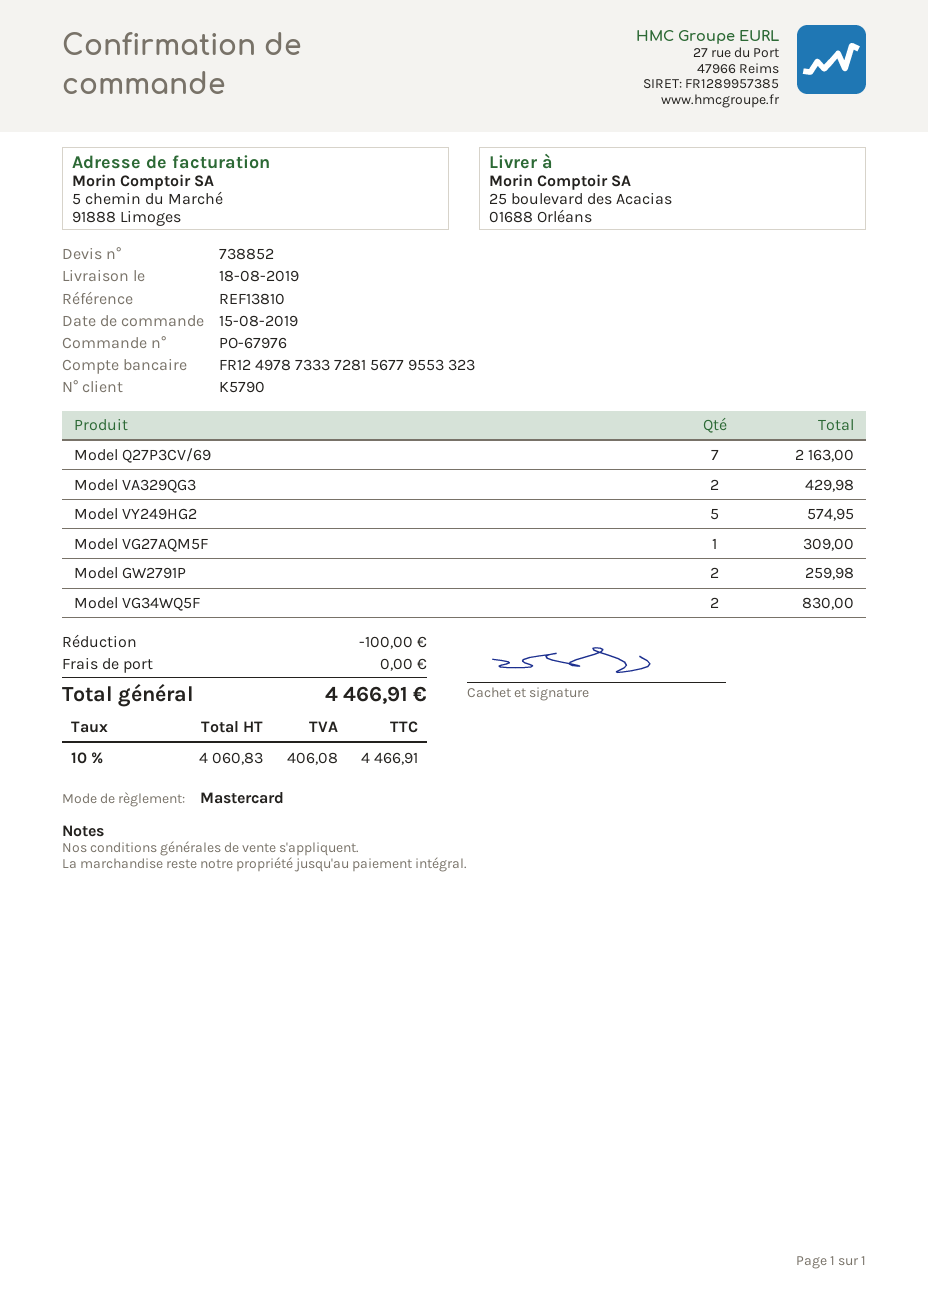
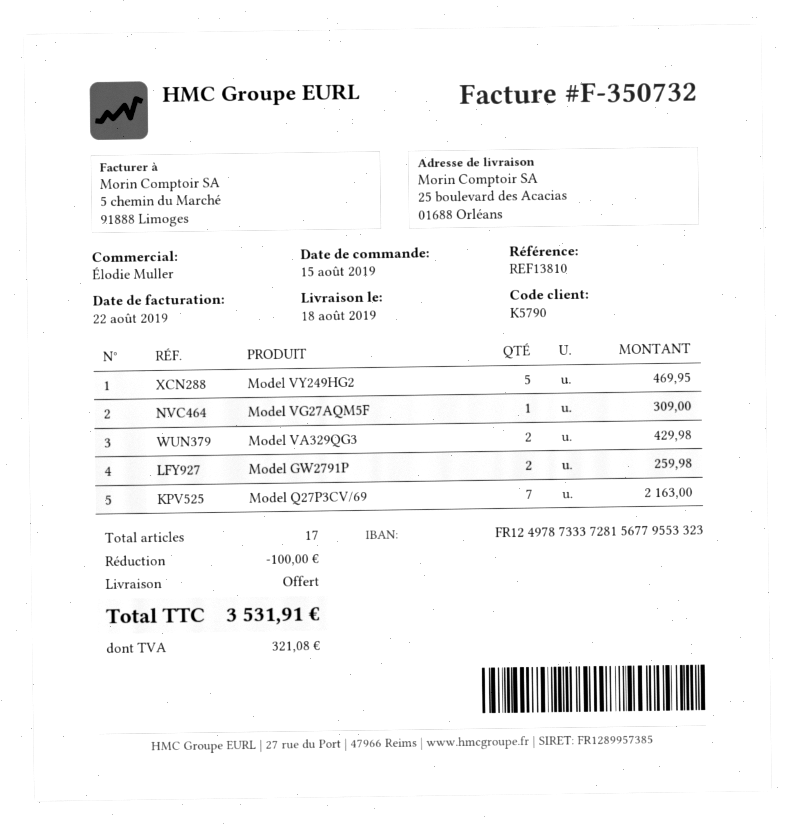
Model VY249HG2: 5 for 574.95 -> 5 for 469.95
Model VG34WQ5F: 2 for 830.00 -> none
tax: 406.08 -> 321.08
total: 4466.91 -> 3531.91

